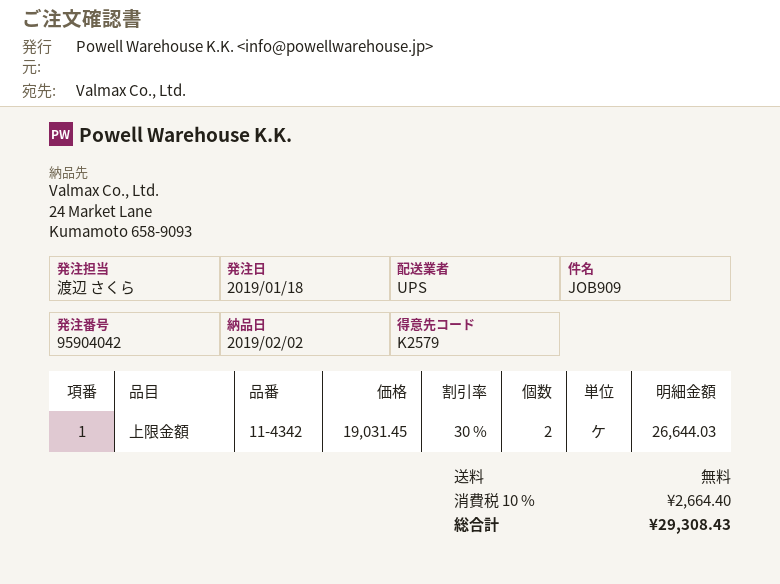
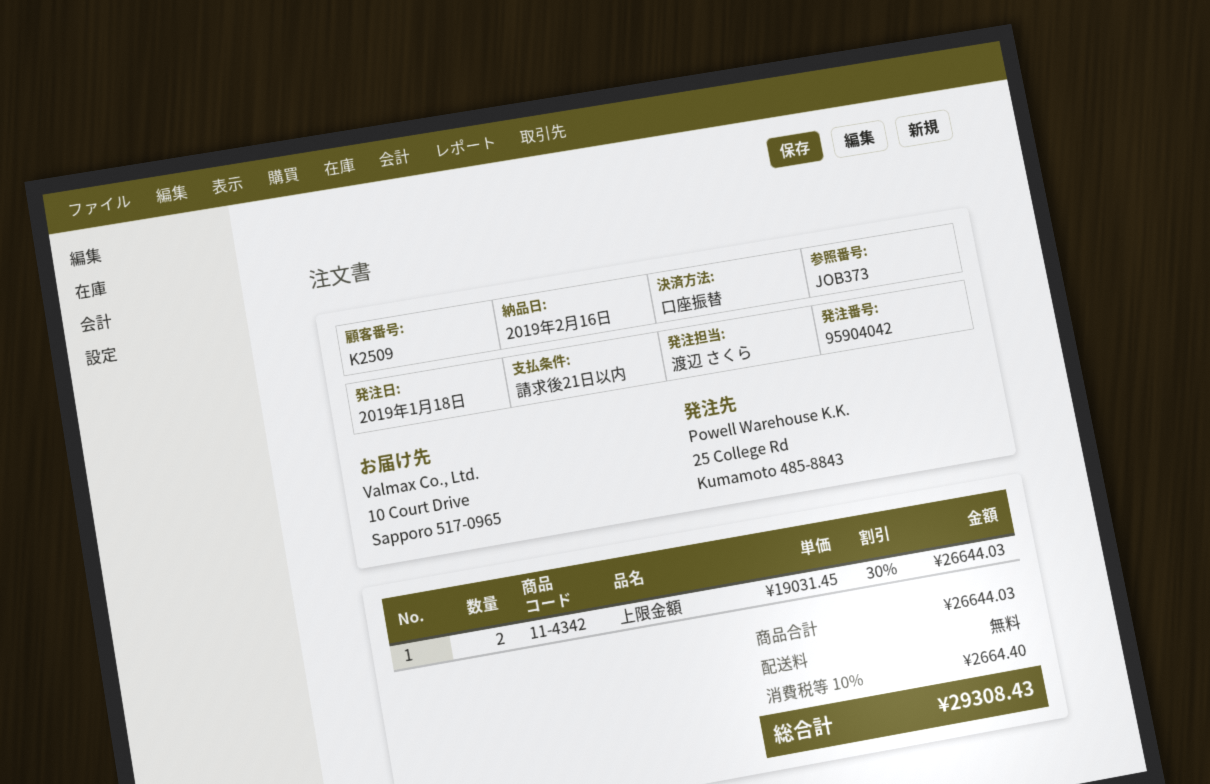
delivery date: 2019-02-02 -> 2019-02-16
customer number: K2579 -> K2509
reference: JOB909 -> JOB373
ship to: 24 Market Lane, Kumamoto 658-9093 -> 10 Court Drive, Sapporo 517-0965

